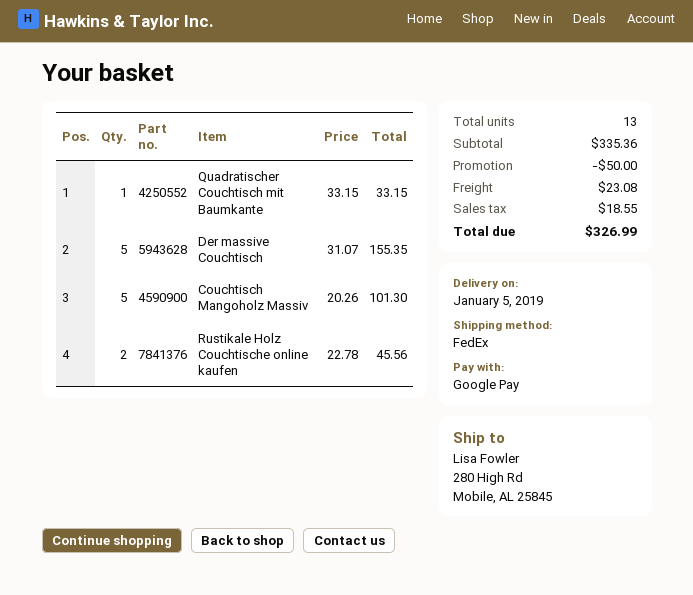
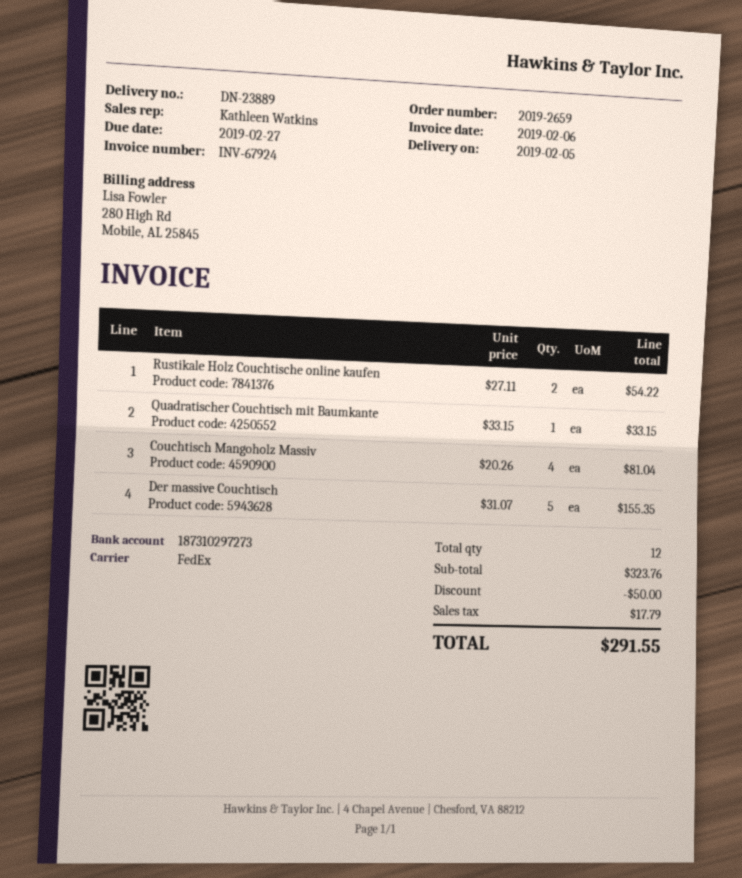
delivery date: 2019-01-05 -> 2019-02-05
Couchtisch Mangoholz Massiv: 5 x 20.26 = 101.30 -> 4 x 20.26 = 81.04
Rustikale Holz Couchtische online kaufen: 2 x 22.78 = 45.56 -> 2 x 27.11 = 54.22
total quantity: 13 -> 12
subtotal: 335.36 -> 323.76
shipping: 23.08 -> none
tax: 18.55 -> 17.79
total: 326.99 -> 291.55

